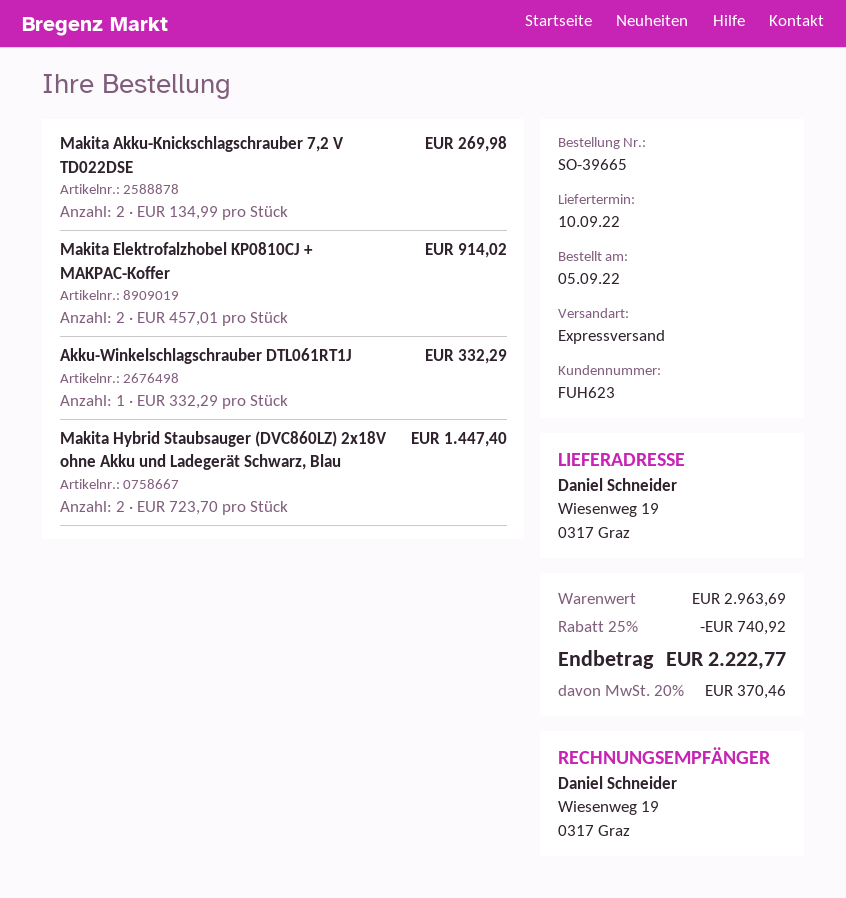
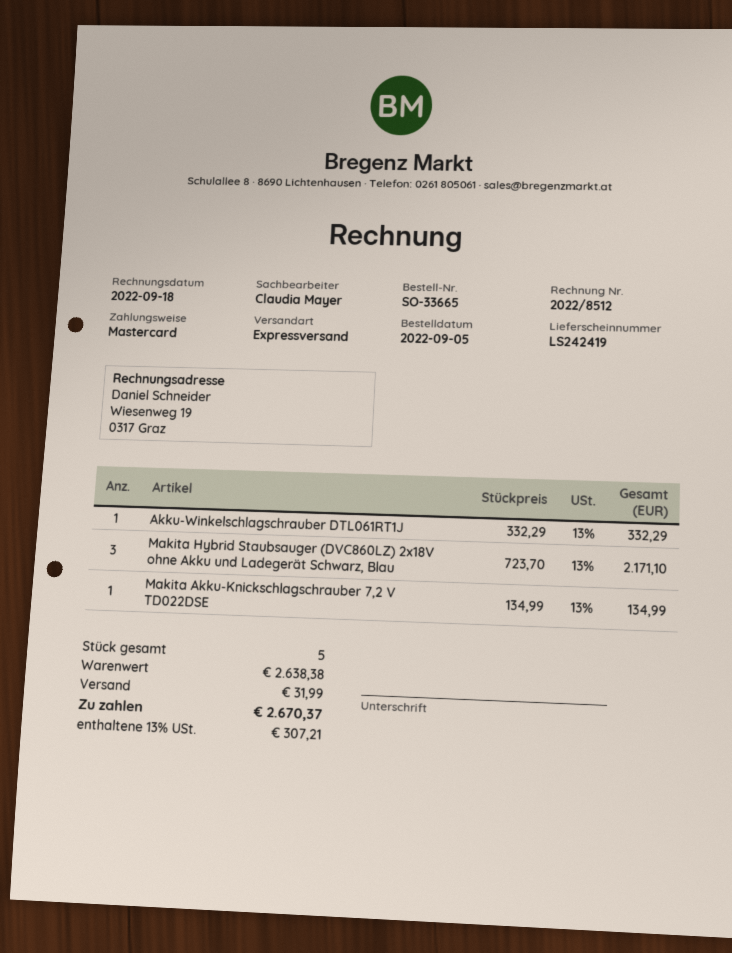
order number: SO-39665 -> SO-33665
Makita Akku-Knickschlagschrauber 7,2 V TD022DSE: 2 x 134.99 = 269.98 -> 1 x 134.99 = 134.99
Makita Elektrofalzhobel KP0810CJ + MAKPAC-Koffer: 2 x 457.01 = 914.02 -> none
Makita Hybrid Staubsauger (DVC860LZ) 2x18V ohne Akku und Ladegerät Schwarz, Blau: 2 x 723.70 = 1447.40 -> 3 x 723.70 = 2171.10
subtotal: 2963.69 -> 2638.38
discount: 25% = 740.92 -> none
shipping: none -> 31.99
tax: 20% = 370.46 -> 13% = 307.21
total: 2222.77 -> 2670.37

